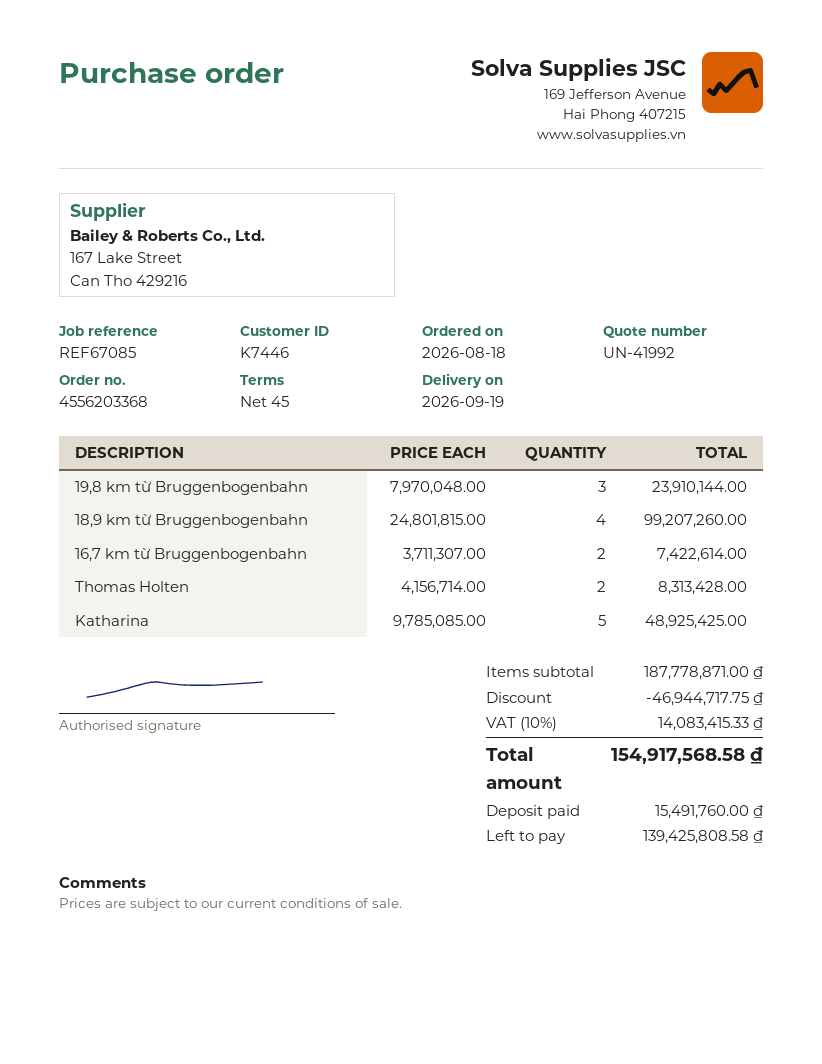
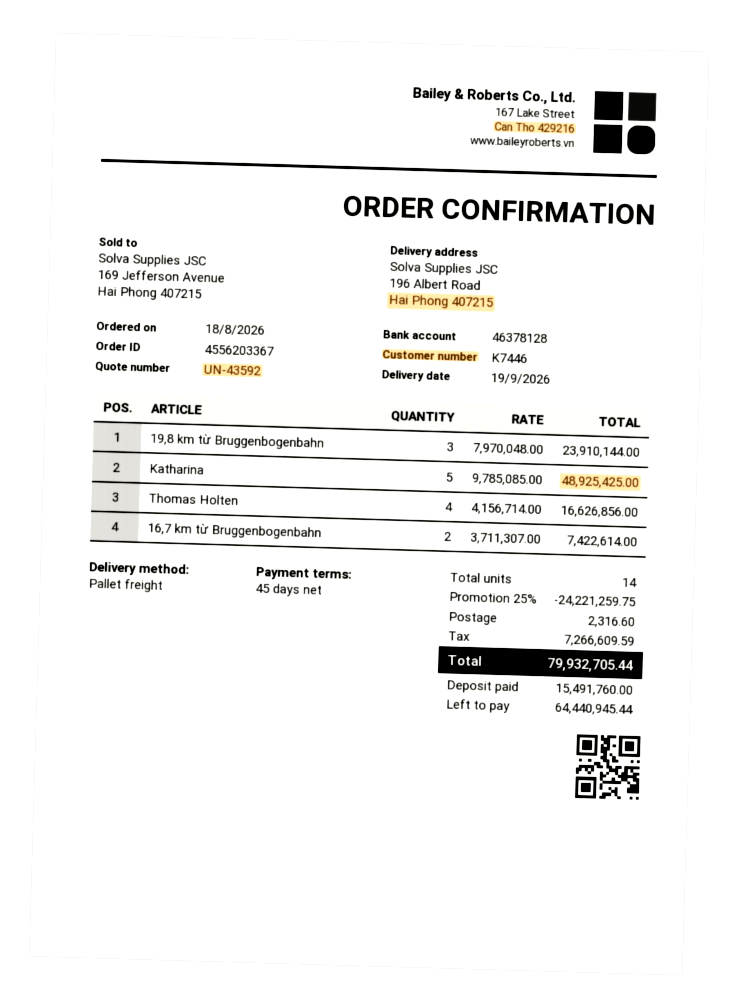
quote number: UN-41992 -> UN-43592
order number: 4556203368 -> 4556203367
18,9 km từ Bruggenbogenbahn: 4 x 24801815.00 = 99207260.00 -> none
Thomas Holten: 2 x 4156714.00 = 8313428.00 -> 4 x 4156714.00 = 16626856.00
discount: 46944717.75 -> 24221259.75
shipping: none -> 2316.60
tax: 14083415.33 -> 7266609.59
total: 154917568.58 -> 79932705.44
balance: 139425808.58 -> 64440945.44

